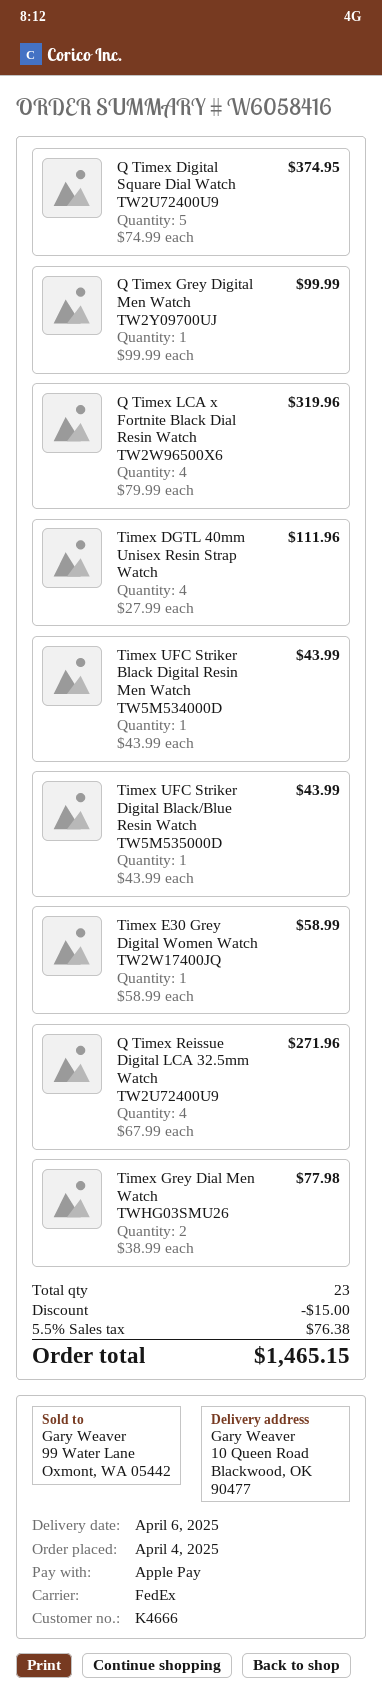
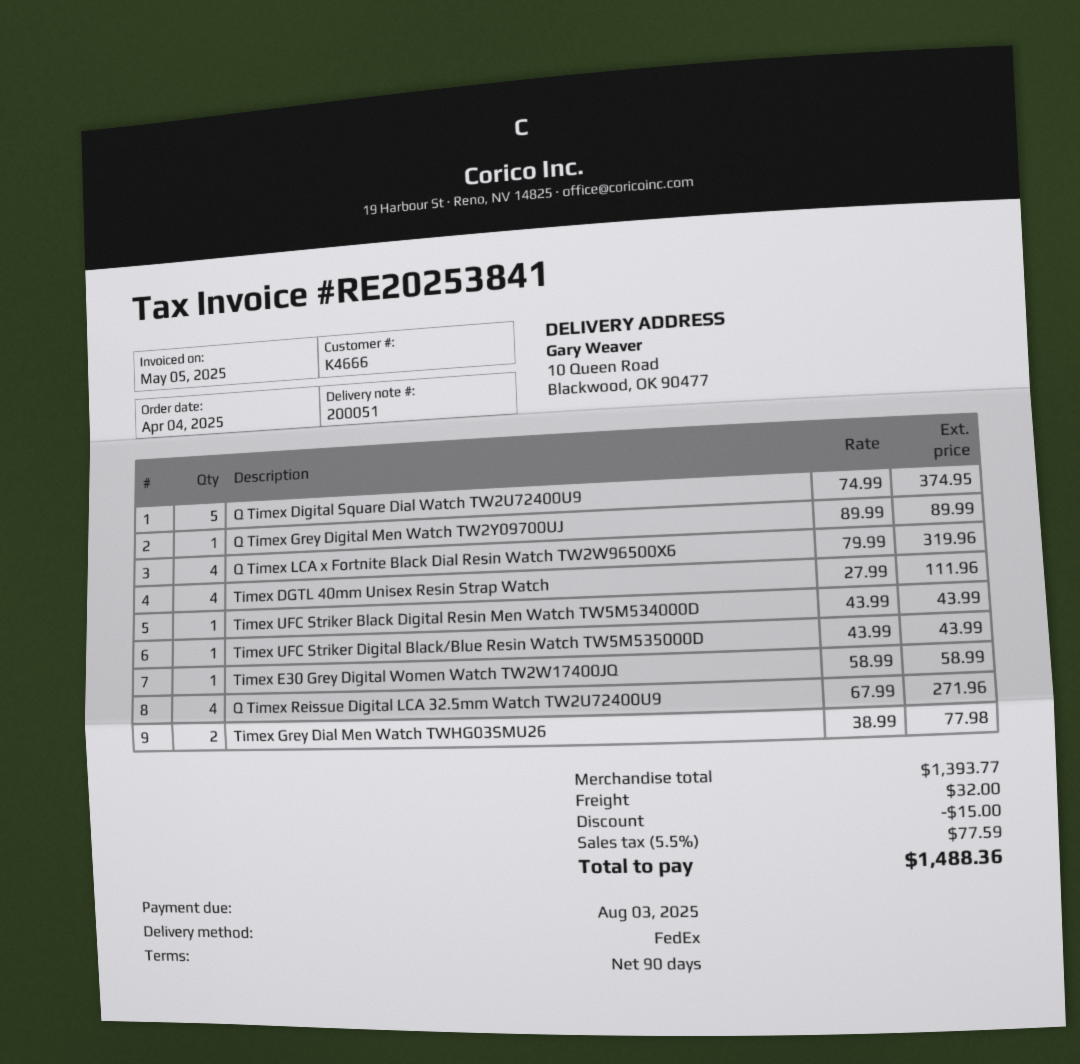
Q Timex Grey Digital Men Watch TW2Y09700UJ: 1 x 99.99 = 99.99 -> 1 x 89.99 = 89.99
shipping: none -> 32.00
tax: 5.5% = 76.38 -> 5.5% = 77.59
total: 1465.15 -> 1488.36

